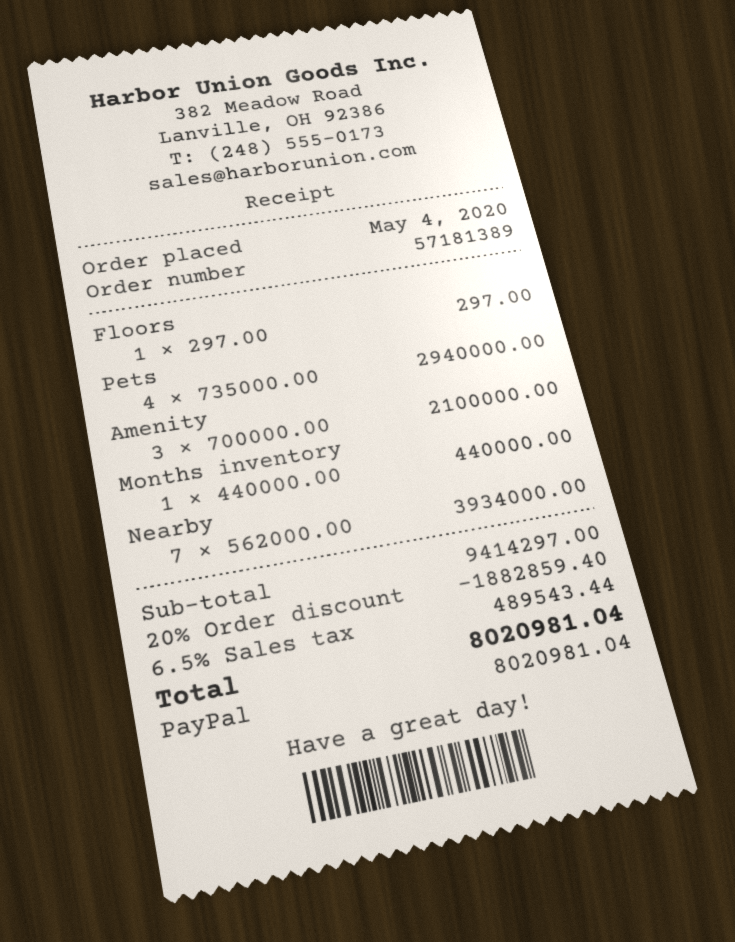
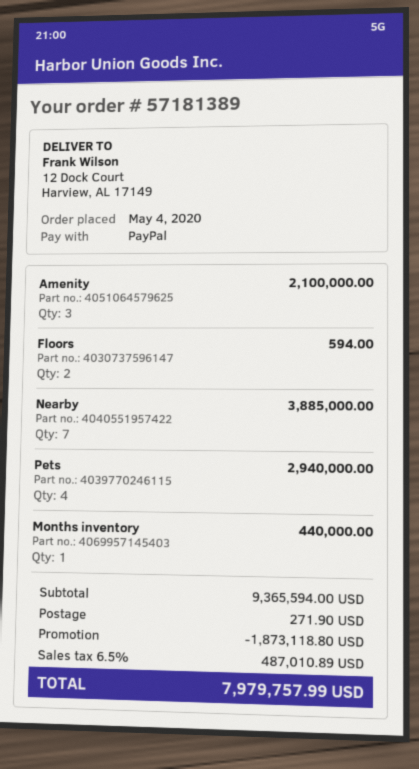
Floors: 1 for 297.00 -> 2 for 594.00
Nearby: 7 for 3934000.00 -> 7 for 3885000.00
subtotal: 9414297.00 -> 9365594.00
discount: 1882859.40 -> 1873118.80
shipping: none -> 271.90
tax: 6.5% = 489543.44 -> 6.5% = 487010.89
total: 8020981.04 -> 7979757.99

